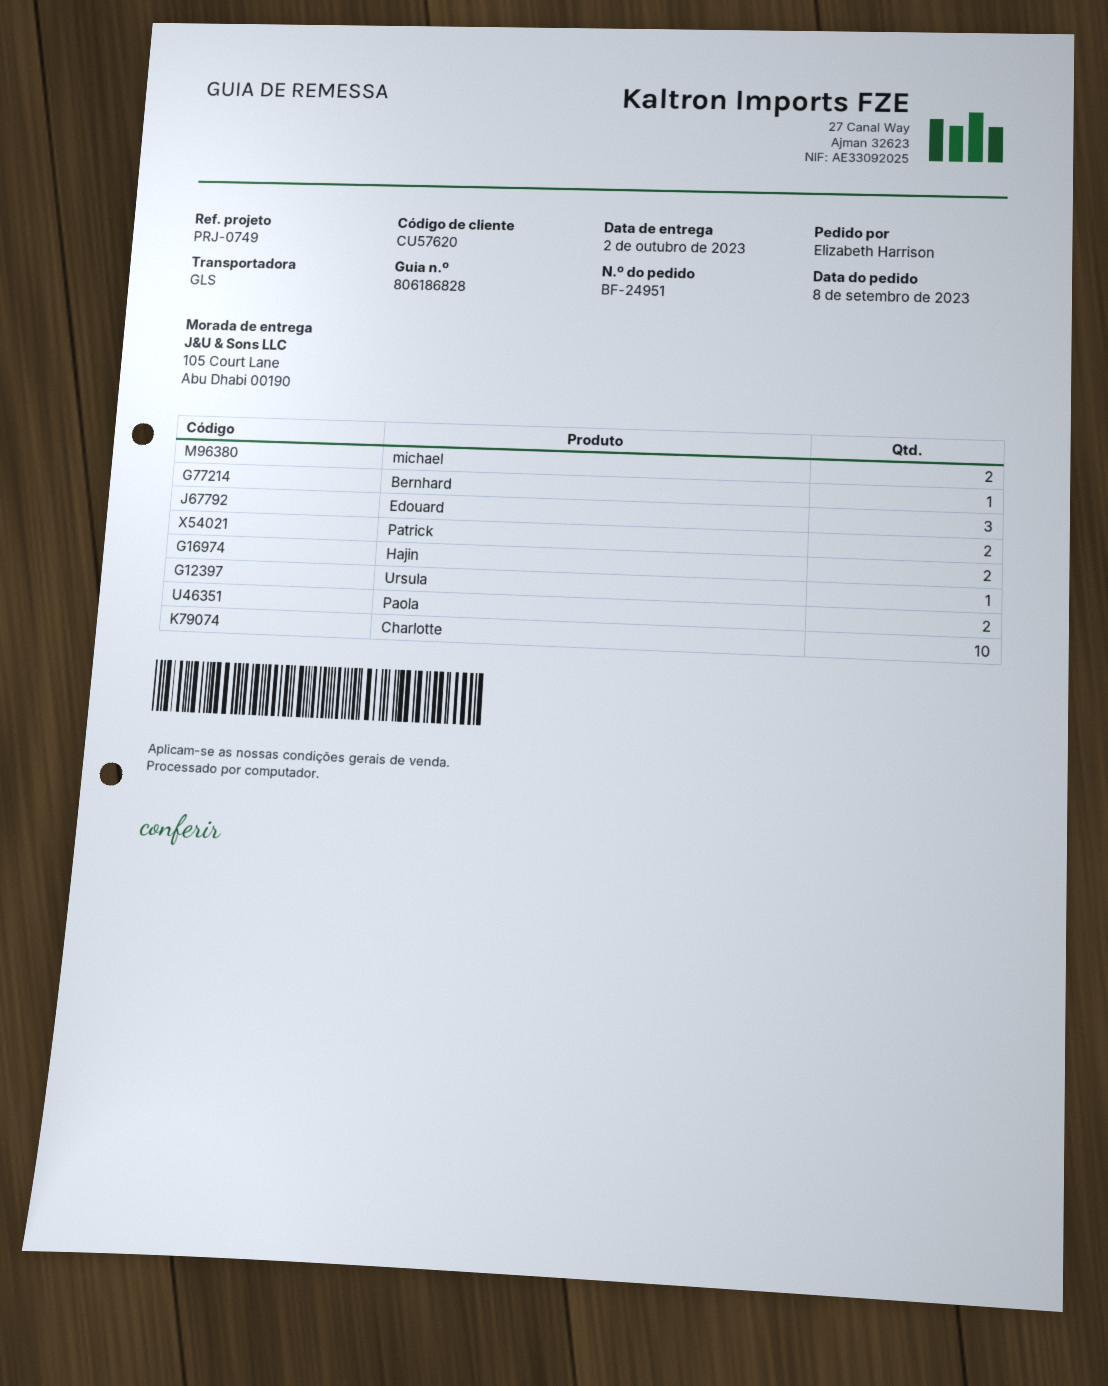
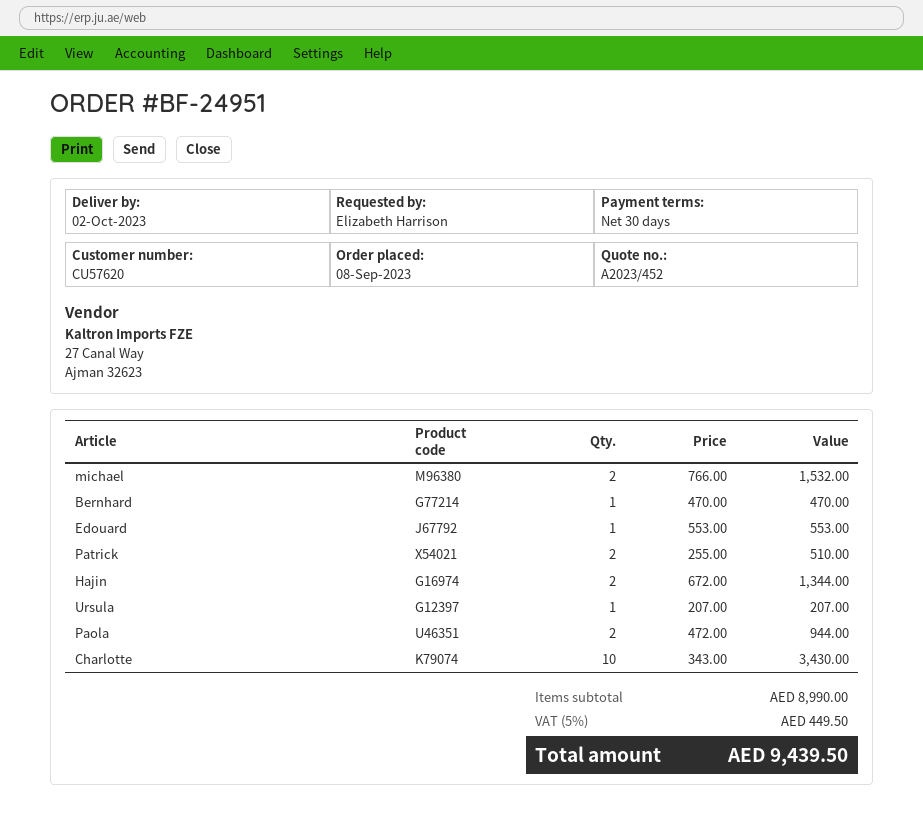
Edouard: 3 -> 1

